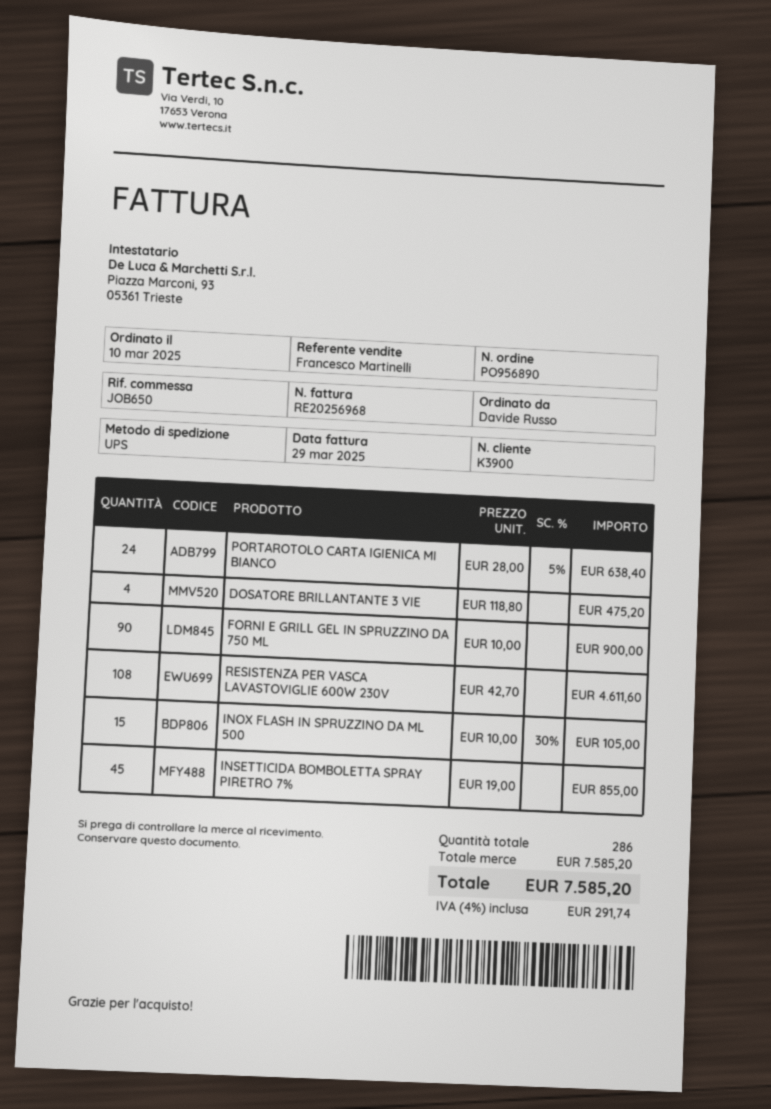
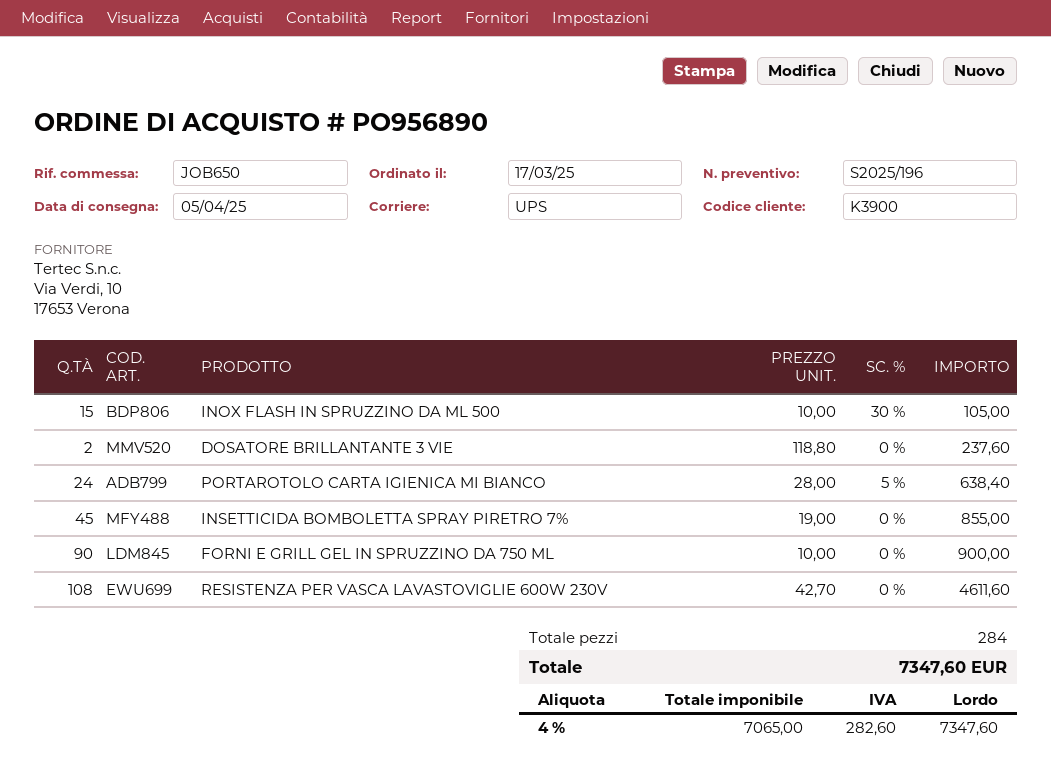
order date: 2025-03-10 -> 2025-03-17
DOSATORE BRILLANTANTE 3 VIE: 4 x 118.80 = 475.20 -> 2 x 118.80 = 237.60
total quantity: 286 -> 284
tax: 4% = 291.74 -> 4% = 282.60
total: 7585.20 -> 7347.60

